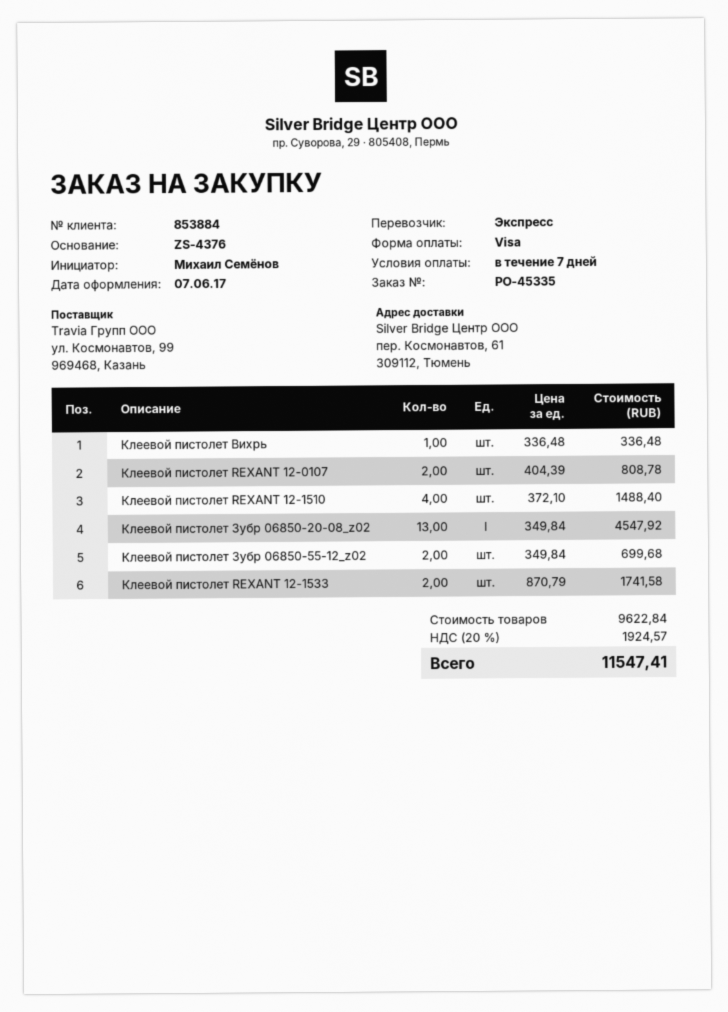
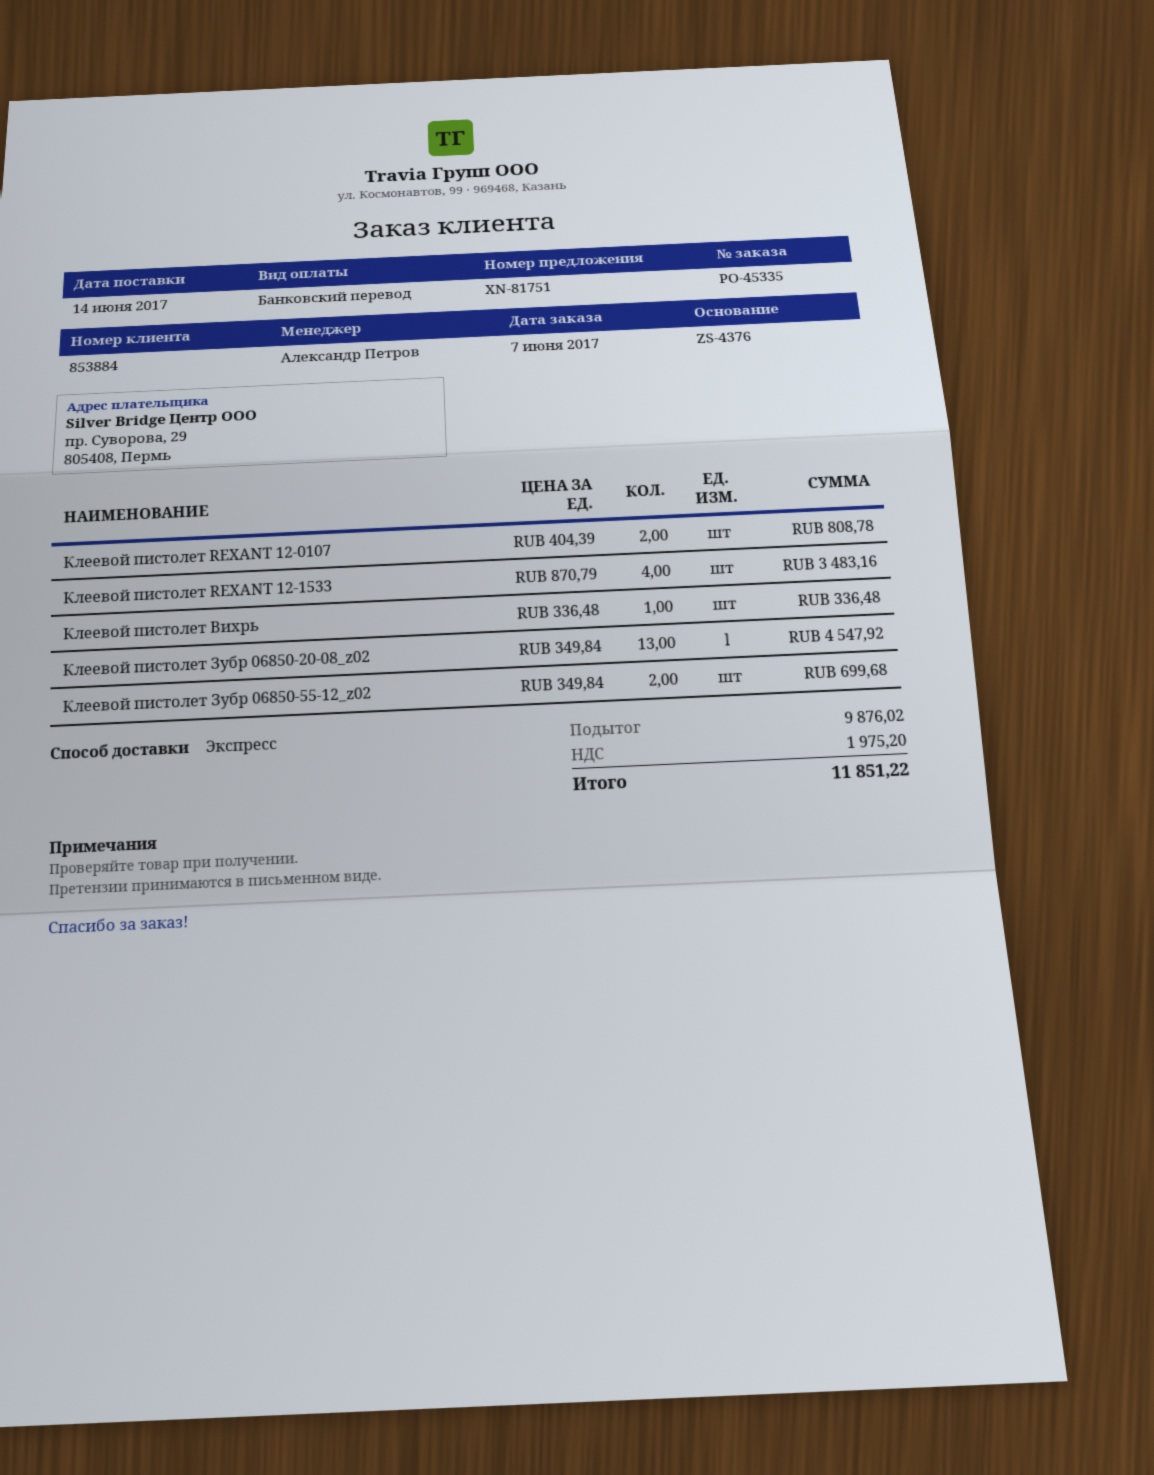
payment method: Visa -> bank transfer
Клеевой пистолет REXANT 12-1510: 4 x 372.10 = 1488.40 -> none
Клеевой пистолет REXANT 12-1533: 2 x 870.79 = 1741.58 -> 4 x 870.79 = 3483.16
subtotal: 9622.84 -> 9876.02
tax: 1924.57 -> 1975.20
total: 11547.41 -> 11851.22

